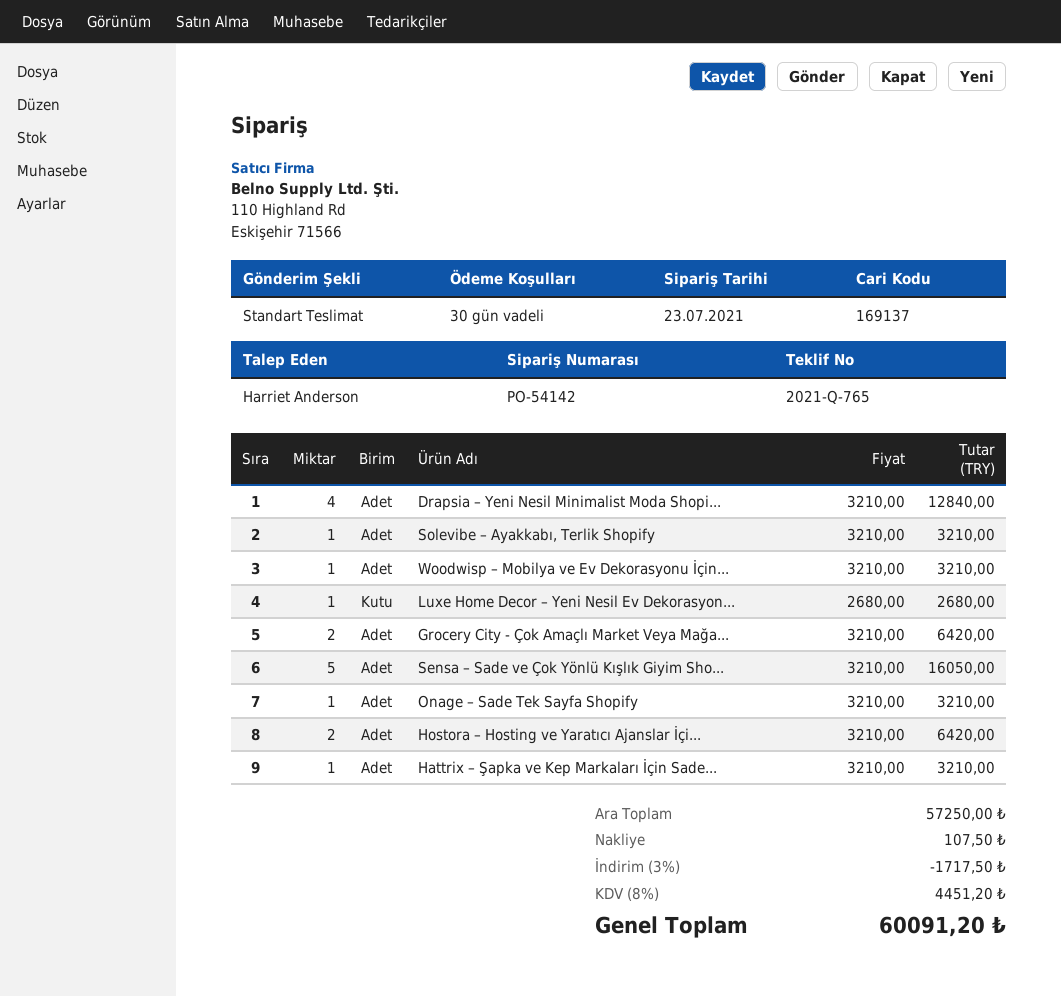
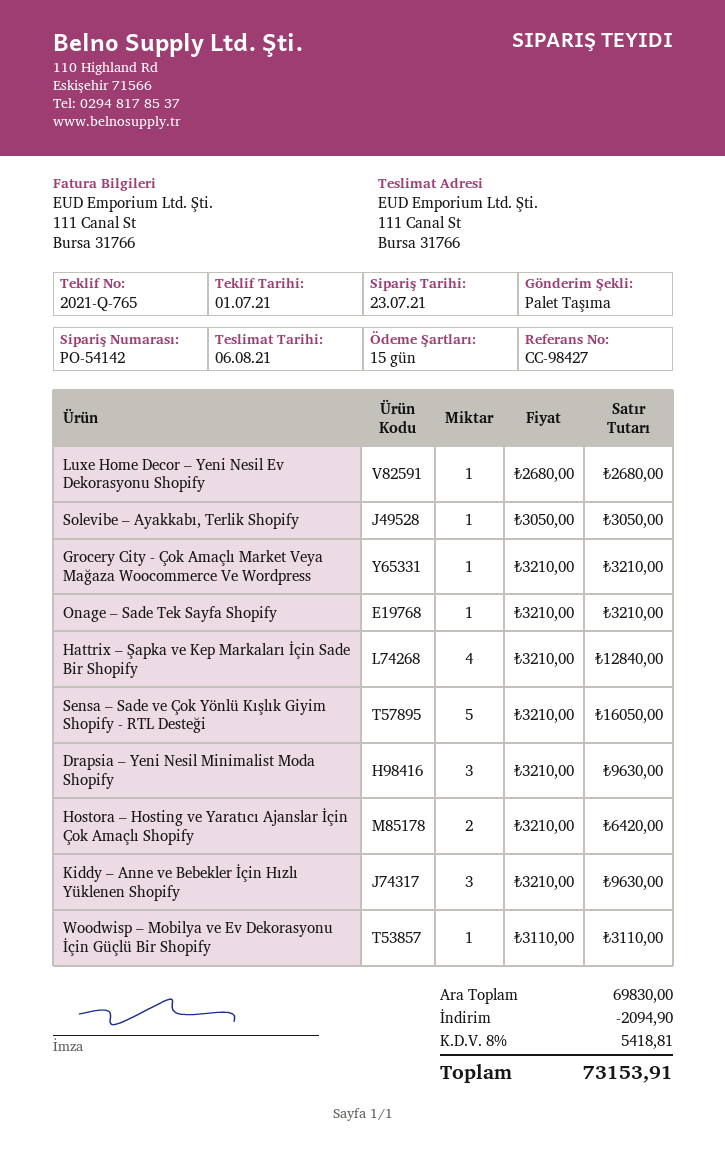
payment terms: 30 days -> 15 days
shipping method: standard -> pallet freight
Drapsia – Yeni Nesil Minimalist Moda Shopi...: 4 x 3210.00 = 12840.00 -> 3 x 3210.00 = 9630.00
Solevibe – Ayakkabı, Terlik Shopify: 1 x 3210.00 = 3210.00 -> 1 x 3050.00 = 3050.00
Woodwisp – Mobilya ve Ev Dekorasyonu İçin...: 1 x 3210.00 = 3210.00 -> 1 x 3110.00 = 3110.00
Grocery City - Çok Amaçlı Market Veya Mağa...: 2 x 3210.00 = 6420.00 -> 1 x 3210.00 = 3210.00
Hattrix – Şapka ve Kep Markaları İçin Sade...: 1 x 3210.00 = 3210.00 -> 4 x 3210.00 = 12840.00
Kiddy – Anne ve Bebekler İçin Hızlı Yüklenen Shopify: none -> 3 x 3210.00 = 9630.00
subtotal: 57250.00 -> 69830.00
discount: 1717.50 -> 2094.90
shipping: 107.50 -> none
tax: 8% = 4451.20 -> 8% = 5418.81
total: 60091.20 -> 73153.91

